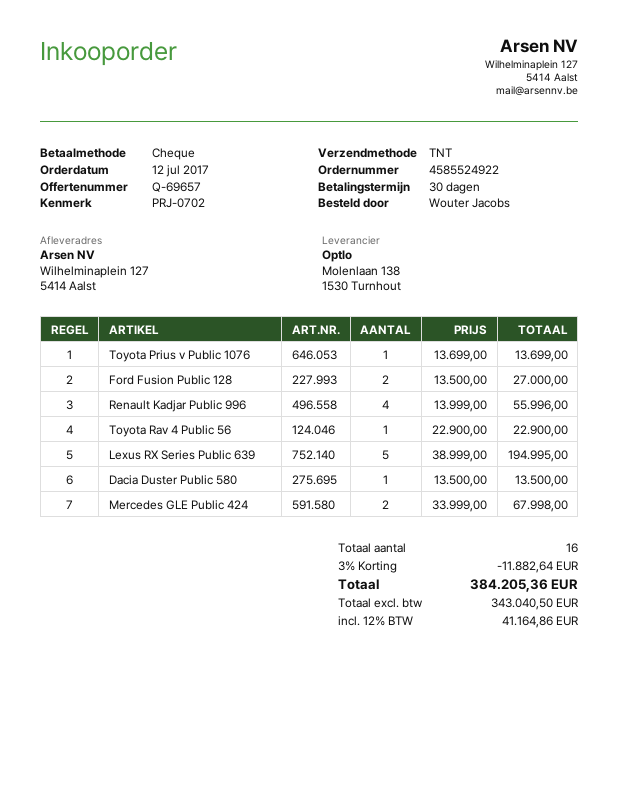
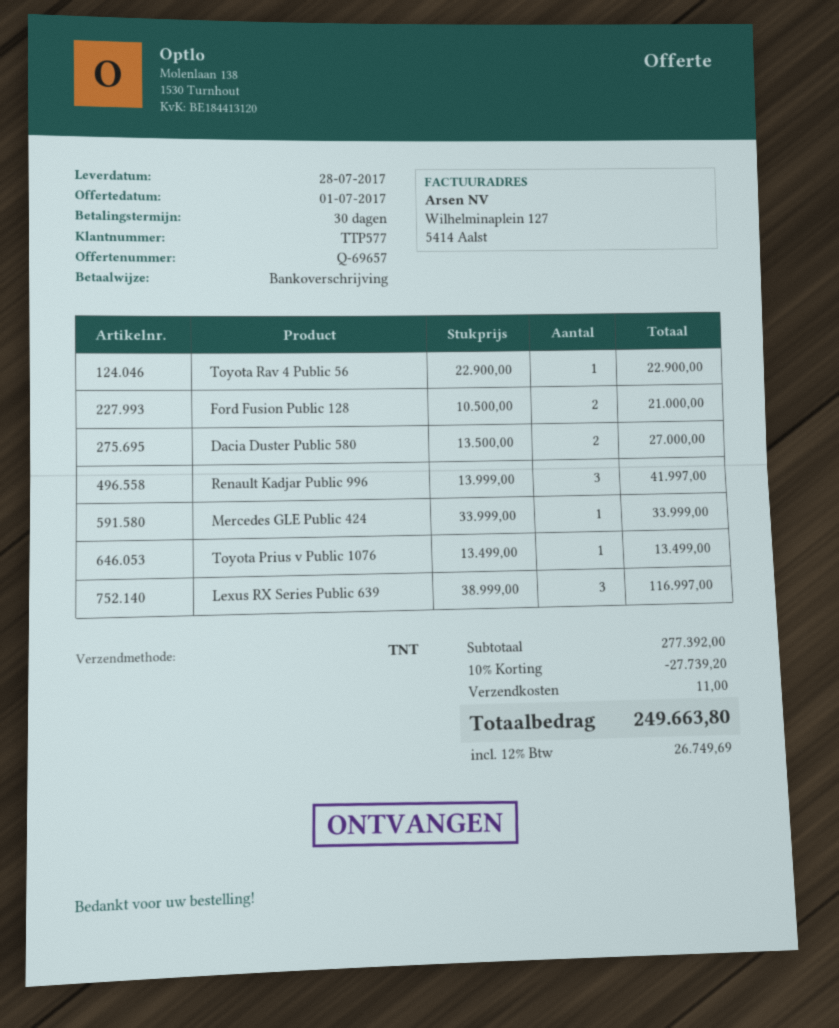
payment method: cheque -> bank transfer
Toyota Prius v Public 1076: 1 x 13699.00 = 13699.00 -> 1 x 13499.00 = 13499.00
Ford Fusion Public 128: 2 x 13500.00 = 27000.00 -> 2 x 10500.00 = 21000.00
Renault Kadjar Public 996: 4 x 13999.00 = 55996.00 -> 3 x 13999.00 = 41997.00
Lexus RX Series Public 639: 5 x 38999.00 = 194995.00 -> 3 x 38999.00 = 116997.00
Dacia Duster Public 580: 1 x 13500.00 = 13500.00 -> 2 x 13500.00 = 27000.00
Mercedes GLE Public 424: 2 x 33999.00 = 67998.00 -> 1 x 33999.00 = 33999.00
discount: 3% = 11882.64 -> 10% = 27739.20
shipping: none -> 11.00
tax: 12% = 41164.86 -> 12% = 26749.69
total: 384205.36 -> 249663.80

